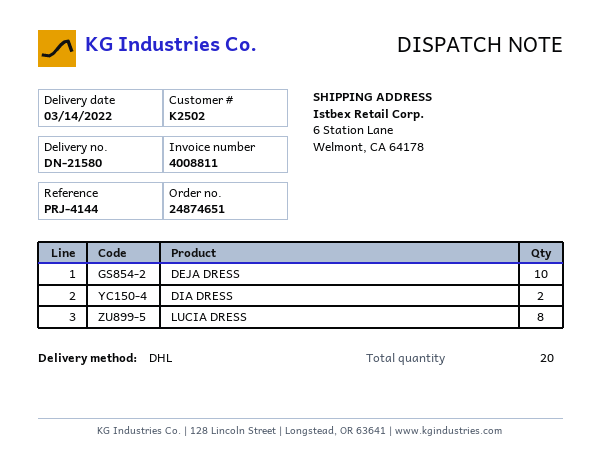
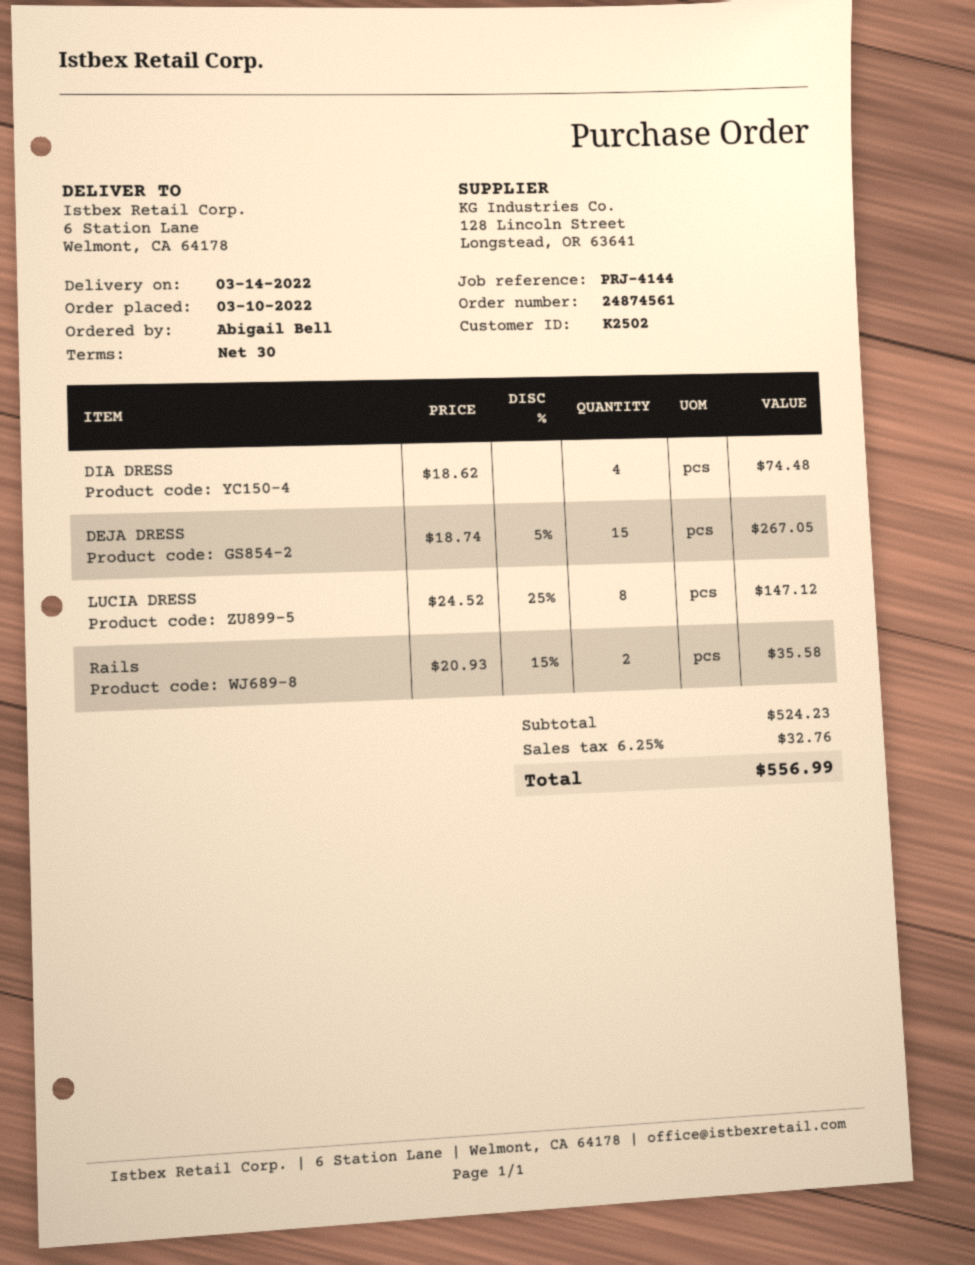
order number: 24874651 -> 24874561
DEJA DRESS: 10 -> 15
DIA DRESS: 2 -> 4
Rails: none -> 2

